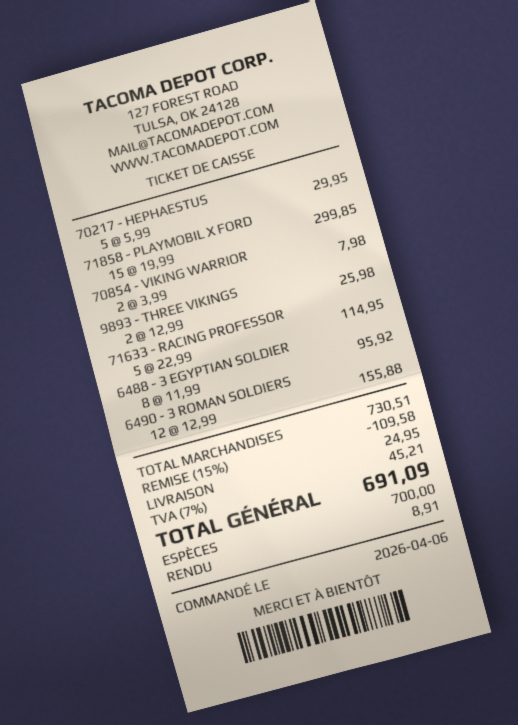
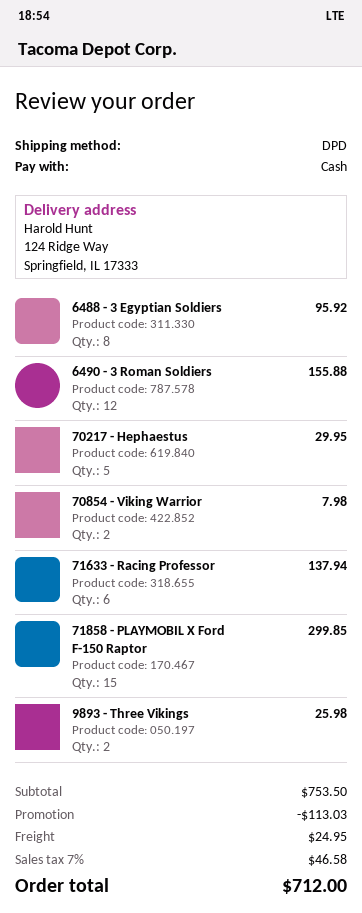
71633 - RACING PROFESSOR: 5 for 114.95 -> 6 for 137.94
subtotal: 730.51 -> 753.50
discount: 109.58 -> 113.03
tax: 7% = 45.21 -> 7% = 46.58
total: 691.09 -> 712.00

